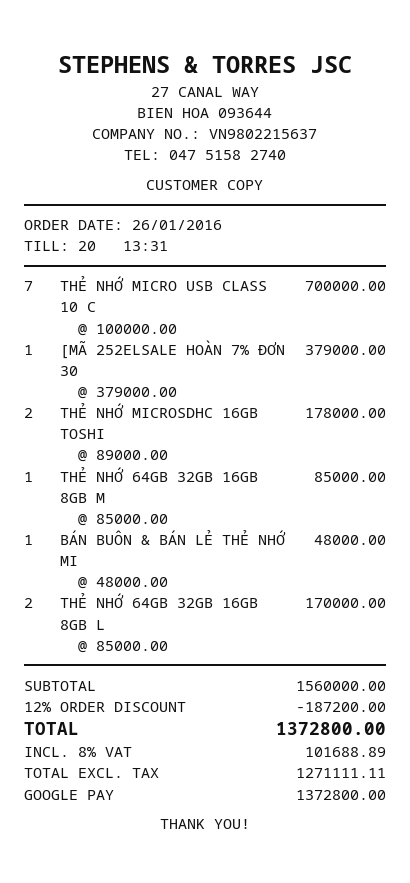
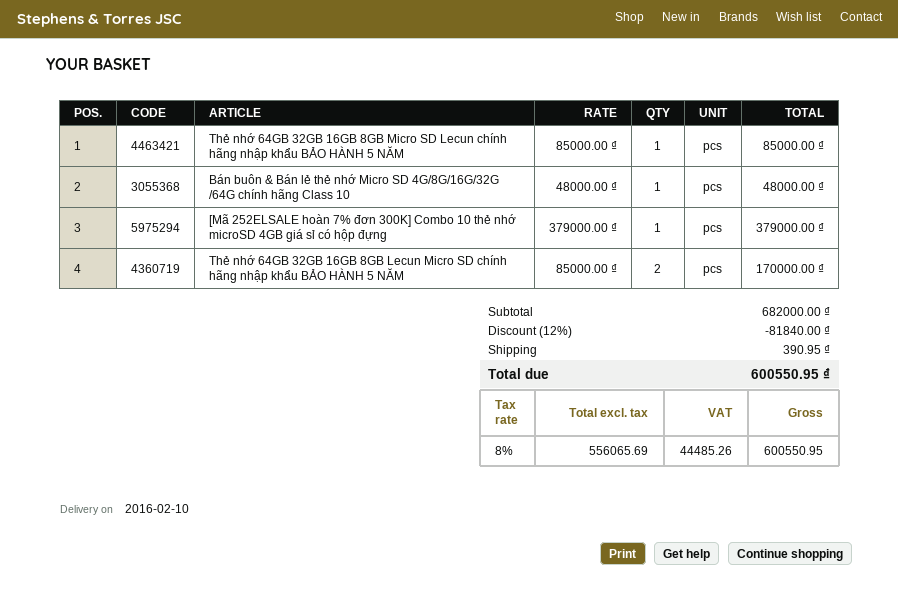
THẺ NHỚ MICRO USB CLASS 10 C: 7 x 100000.00 = 700000.00 -> none
THẺ NHỚ MICROSDHC 16GB TOSHI: 2 x 89000.00 = 178000.00 -> none
subtotal: 1560000.00 -> 682000.00
discount: 12% = 187200.00 -> 12% = 81840.00
shipping: none -> 390.95
net: 1271111.11 -> 556065.69
tax: 8% = 101688.89 -> 8% = 44485.26
total: 1372800.00 -> 600550.95

